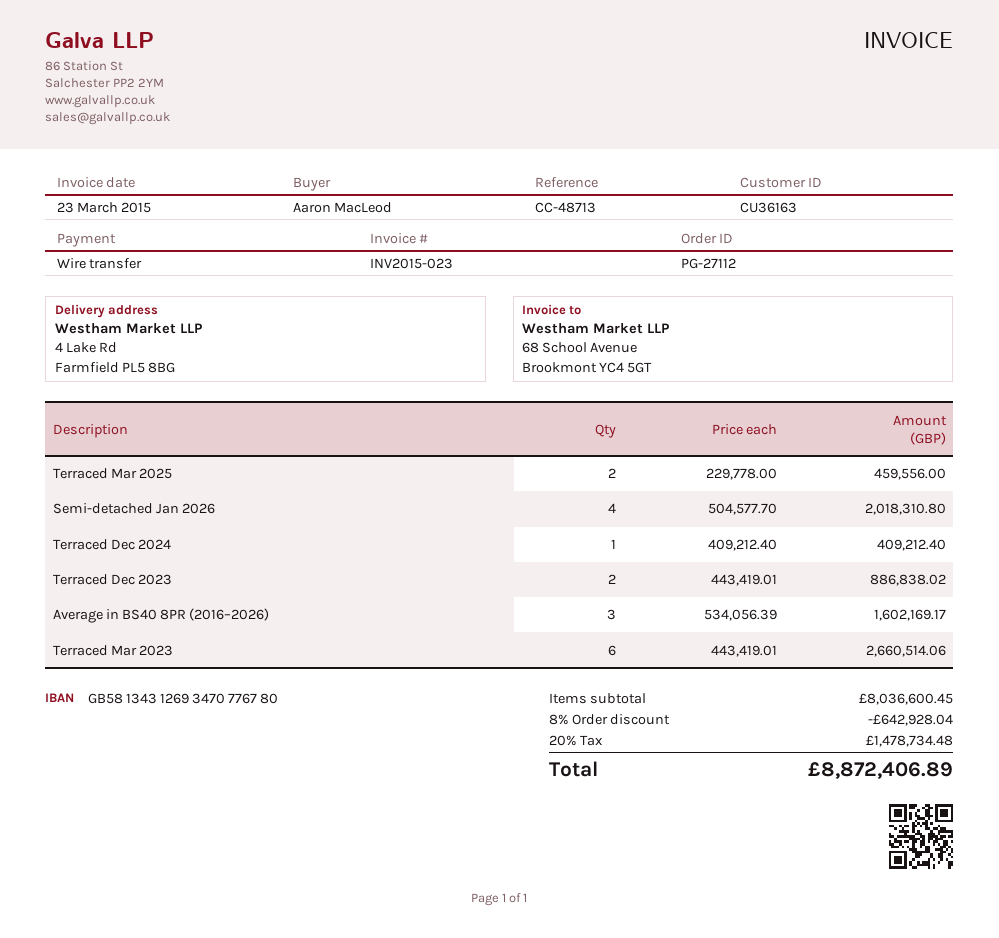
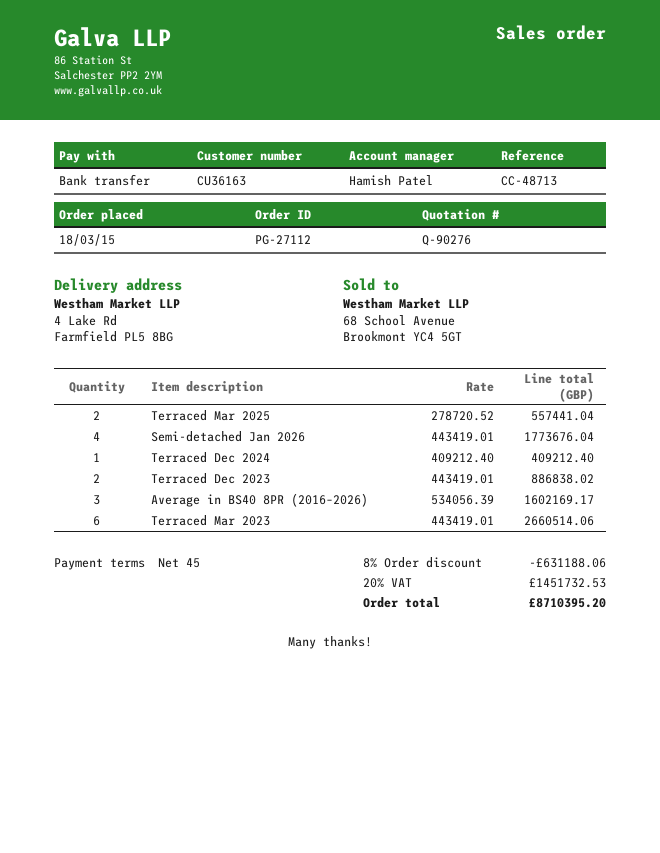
Terraced Mar 2025: 2 x 229778.00 = 459556.00 -> 2 x 278720.52 = 557441.04
Semi-detached Jan 2026: 4 x 504577.70 = 2018310.80 -> 4 x 443419.01 = 1773676.04
discount: 8% = 642928.04 -> 8% = 631188.06
tax: 20% = 1478734.48 -> 20% = 1451732.53
total: 8872406.89 -> 8710395.20

